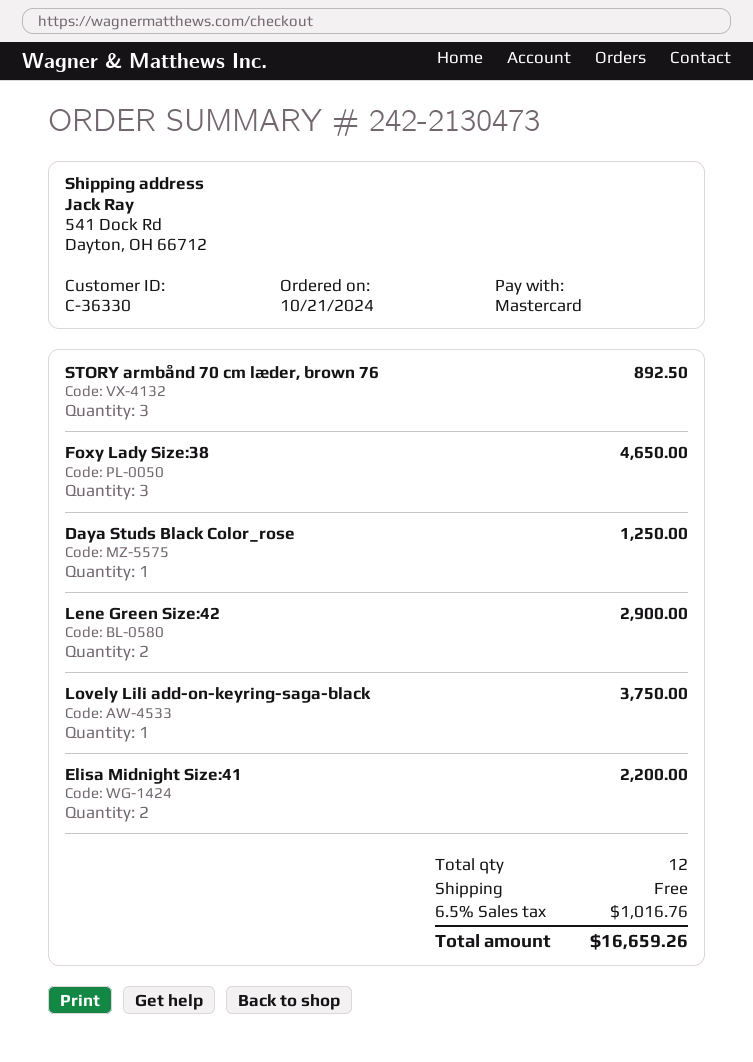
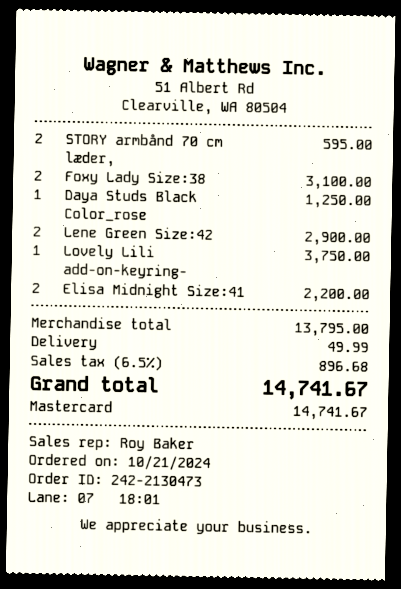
STORY armbånd 70 cm læder, brown 76: 3 for 892.50 -> 2 for 595.00
Foxy Lady Size:38: 3 for 4650.00 -> 2 for 3100.00
shipping: 0.00 -> 49.99
tax: 6.5% = 1016.76 -> 6.5% = 896.68
total: 16659.26 -> 14741.67

